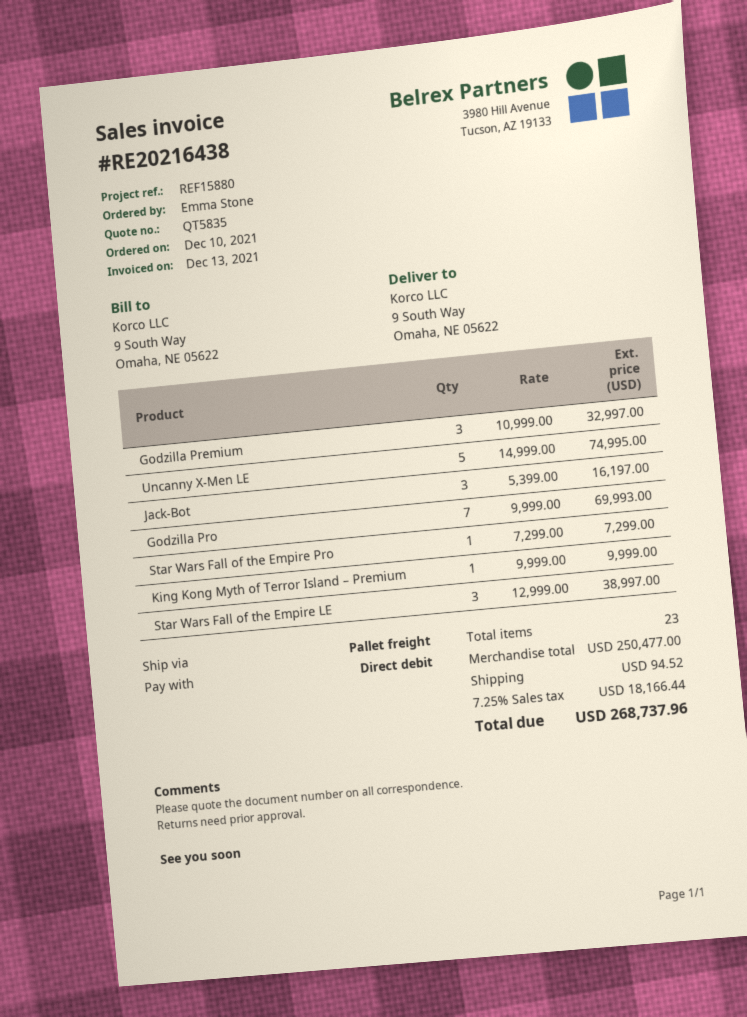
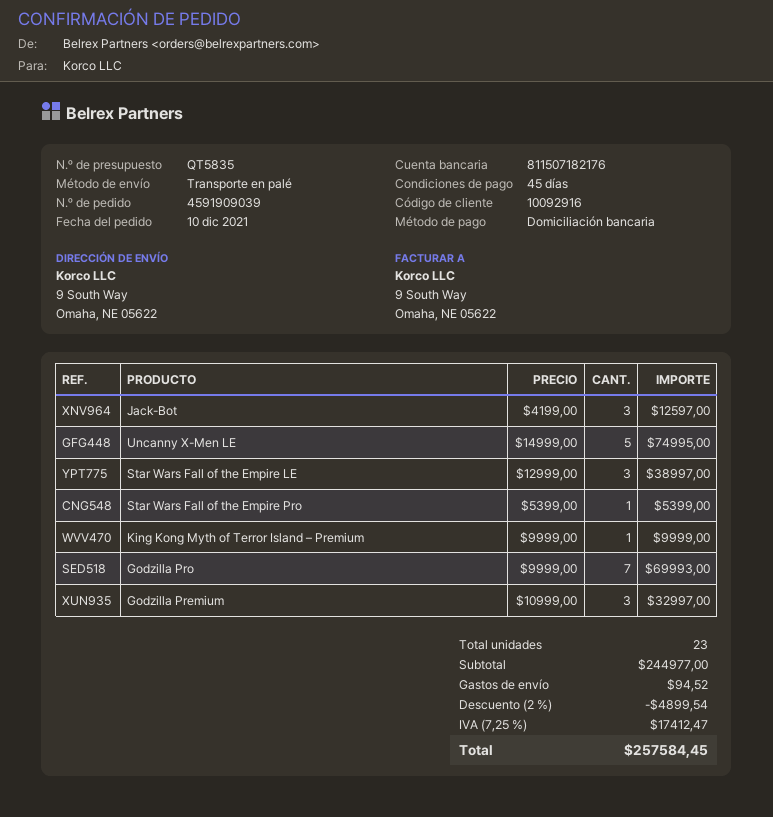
Jack-Bot: 3 x 5399.00 = 16197.00 -> 3 x 4199.00 = 12597.00
Star Wars Fall of the Empire Pro: 1 x 7299.00 = 7299.00 -> 1 x 5399.00 = 5399.00
subtotal: 250477.00 -> 244977.00
discount: none -> 2% = 4899.54
tax: 7.25% = 18166.44 -> 7.25% = 17412.47
total: 268737.96 -> 257584.45

